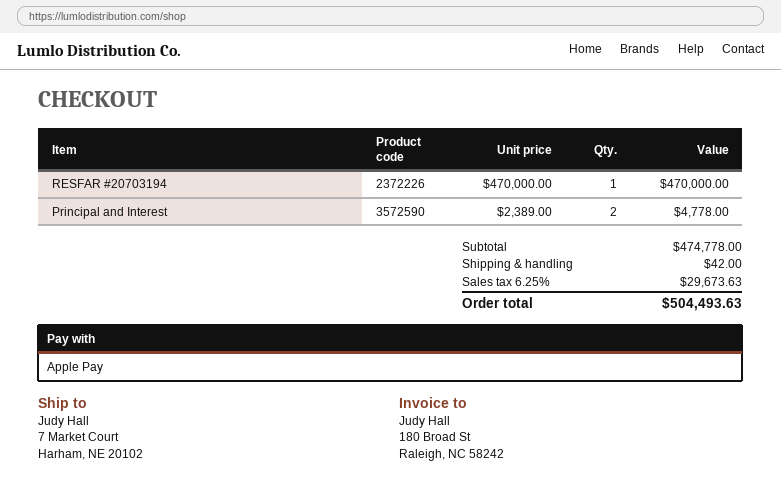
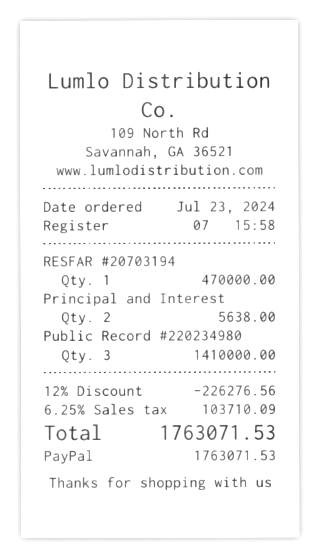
payment method: Apple Pay -> PayPal
Principal and Interest: 2 for 4778.00 -> 2 for 5638.00
Public Record #220234980: none -> 3 for 1410000.00
discount: none -> 12% = 226276.56
shipping: 42.00 -> none
tax: 6.25% = 29673.63 -> 6.25% = 103710.09
total: 504493.63 -> 1763071.53

